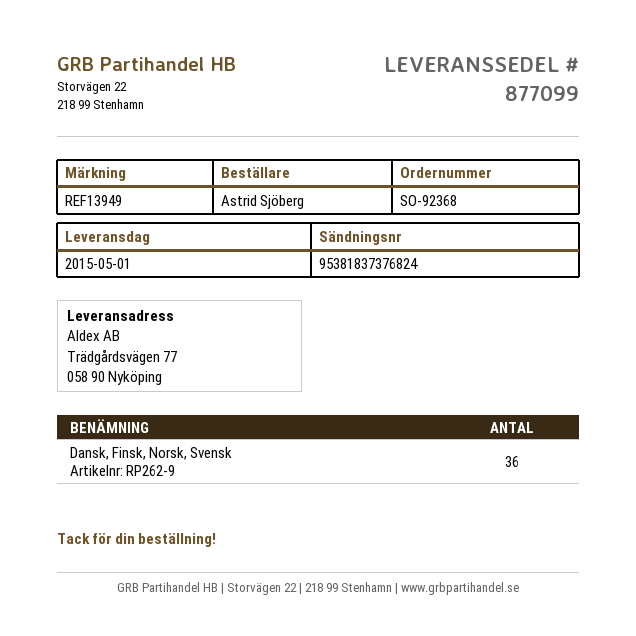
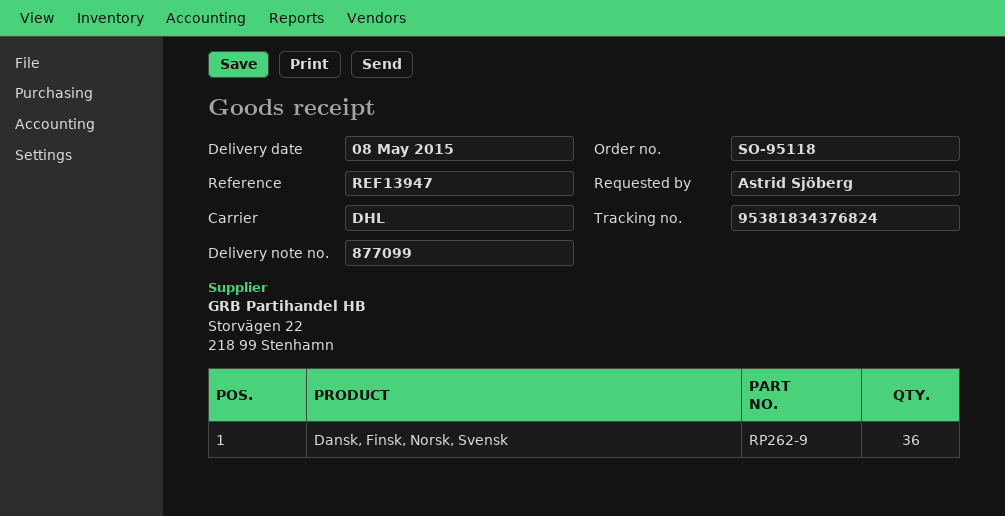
order number: SO-92368 -> SO-95118
delivery date: 2015-05-01 -> 2015-05-08
reference: REF13949 -> REF13947
tracking number: 95381837376824 -> 95381834376824

